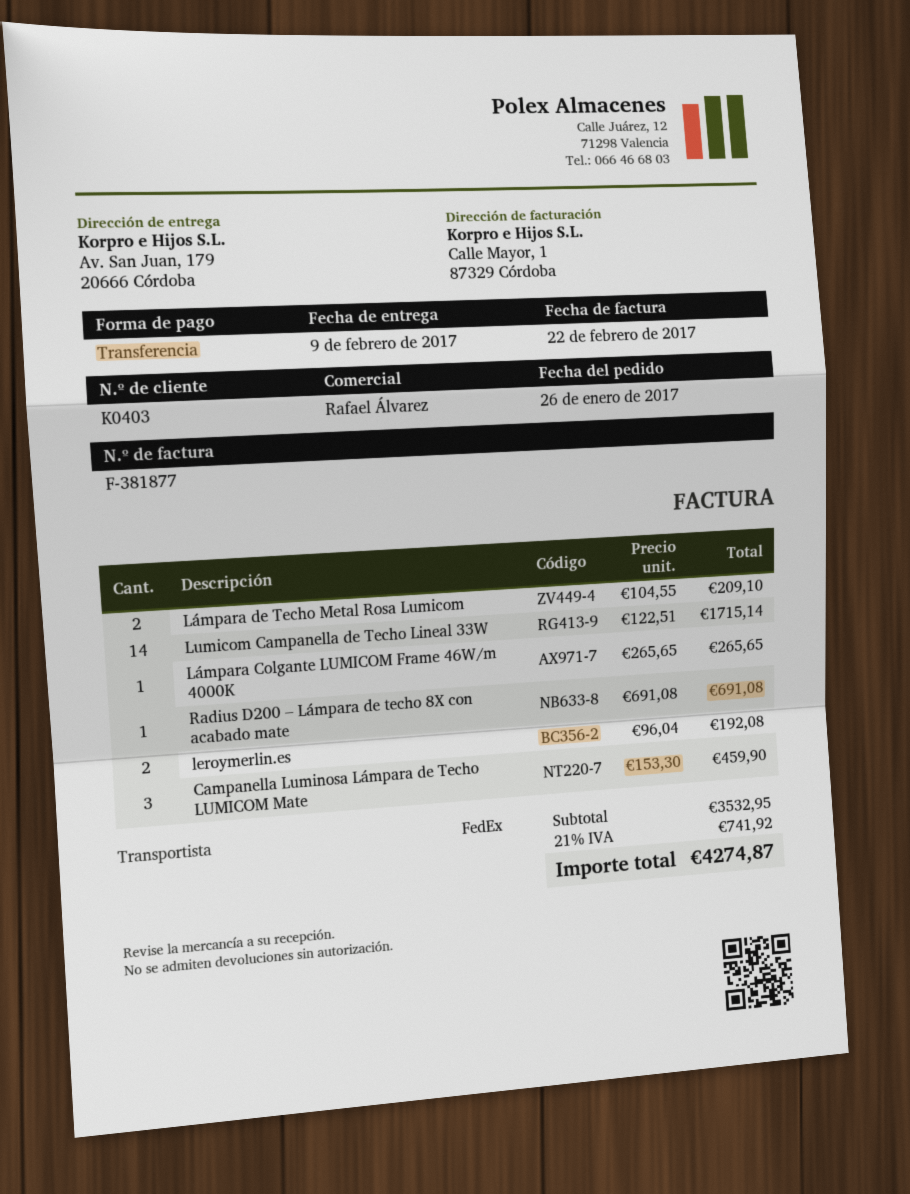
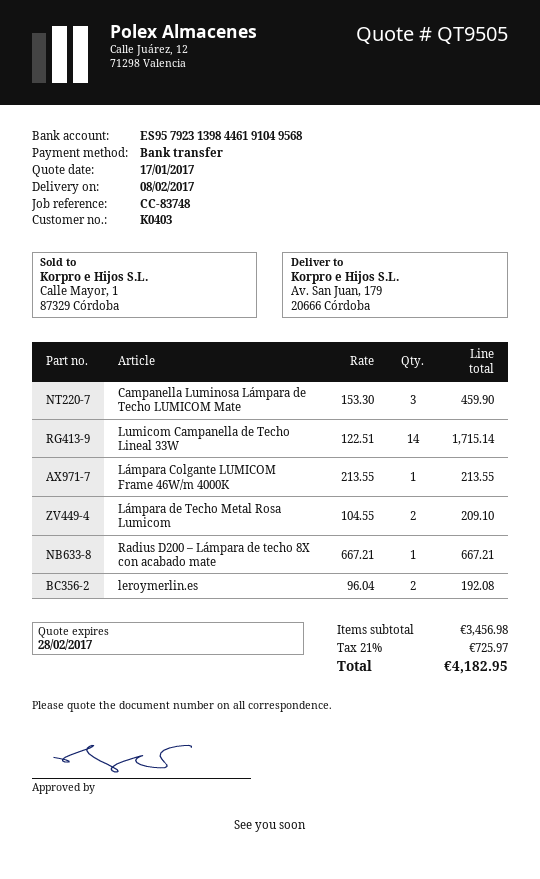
delivery date: 2017-02-09 -> 2017-02-08
Lámpara Colgante LUMICOM Frame 46W/m 4000K: 1 x 265.65 = 265.65 -> 1 x 213.55 = 213.55
Radius D200 – Lámpara de techo 8X con acabado mate: 1 x 691.08 = 691.08 -> 1 x 667.21 = 667.21
subtotal: 3532.95 -> 3456.98
tax: 21% = 741.92 -> 21% = 725.97
total: 4274.87 -> 4182.95

